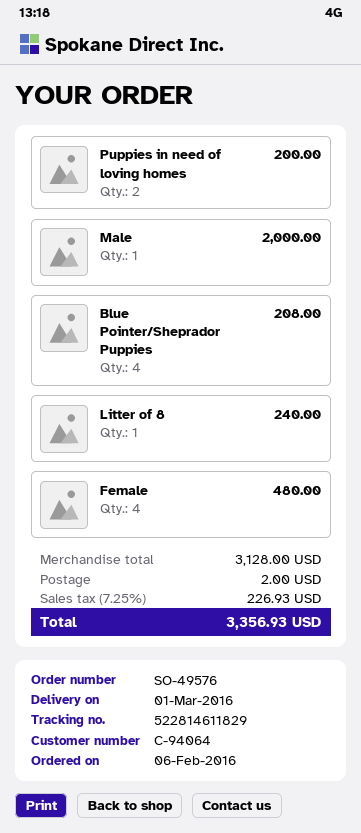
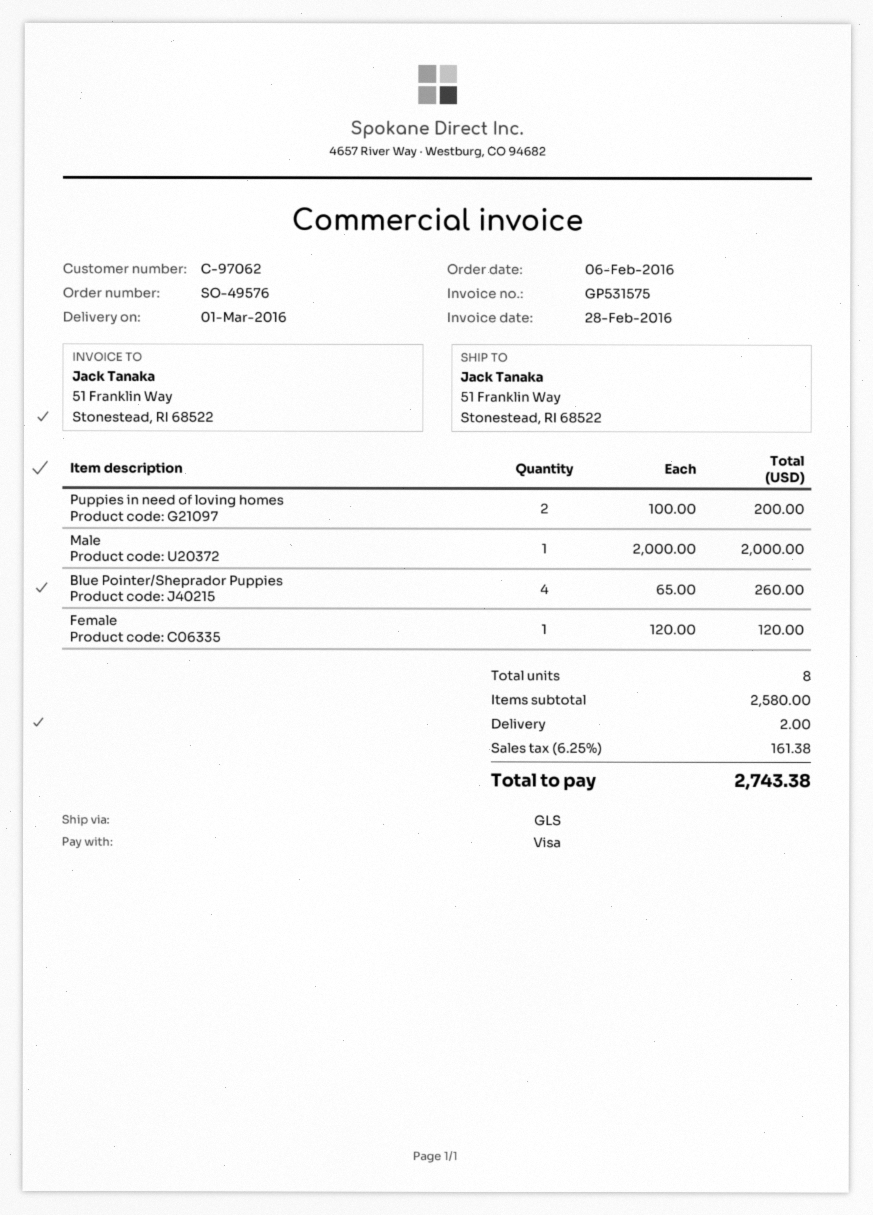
customer number: C-94064 -> C-97062
Blue Pointer/Sheprador Puppies: 4 for 208.00 -> 4 for 260.00
Litter of 8: 1 for 240.00 -> none
Female: 4 for 480.00 -> 1 for 120.00
subtotal: 3128.00 -> 2580.00
tax: 7.25% = 226.93 -> 6.25% = 161.38
total: 3356.93 -> 2743.38

